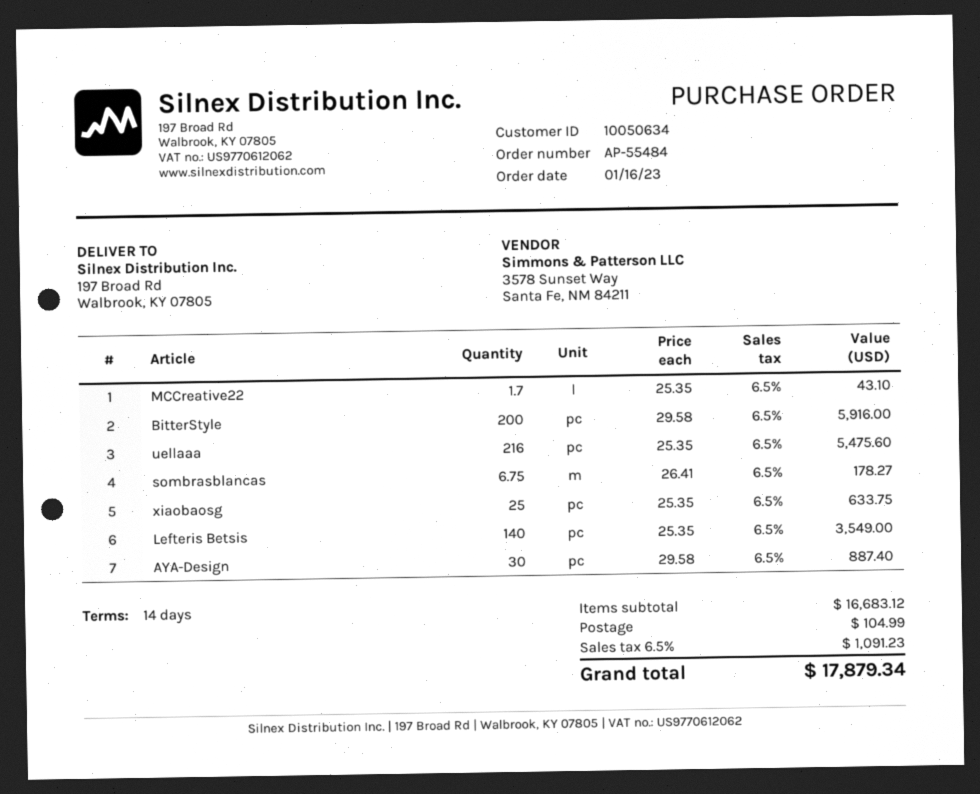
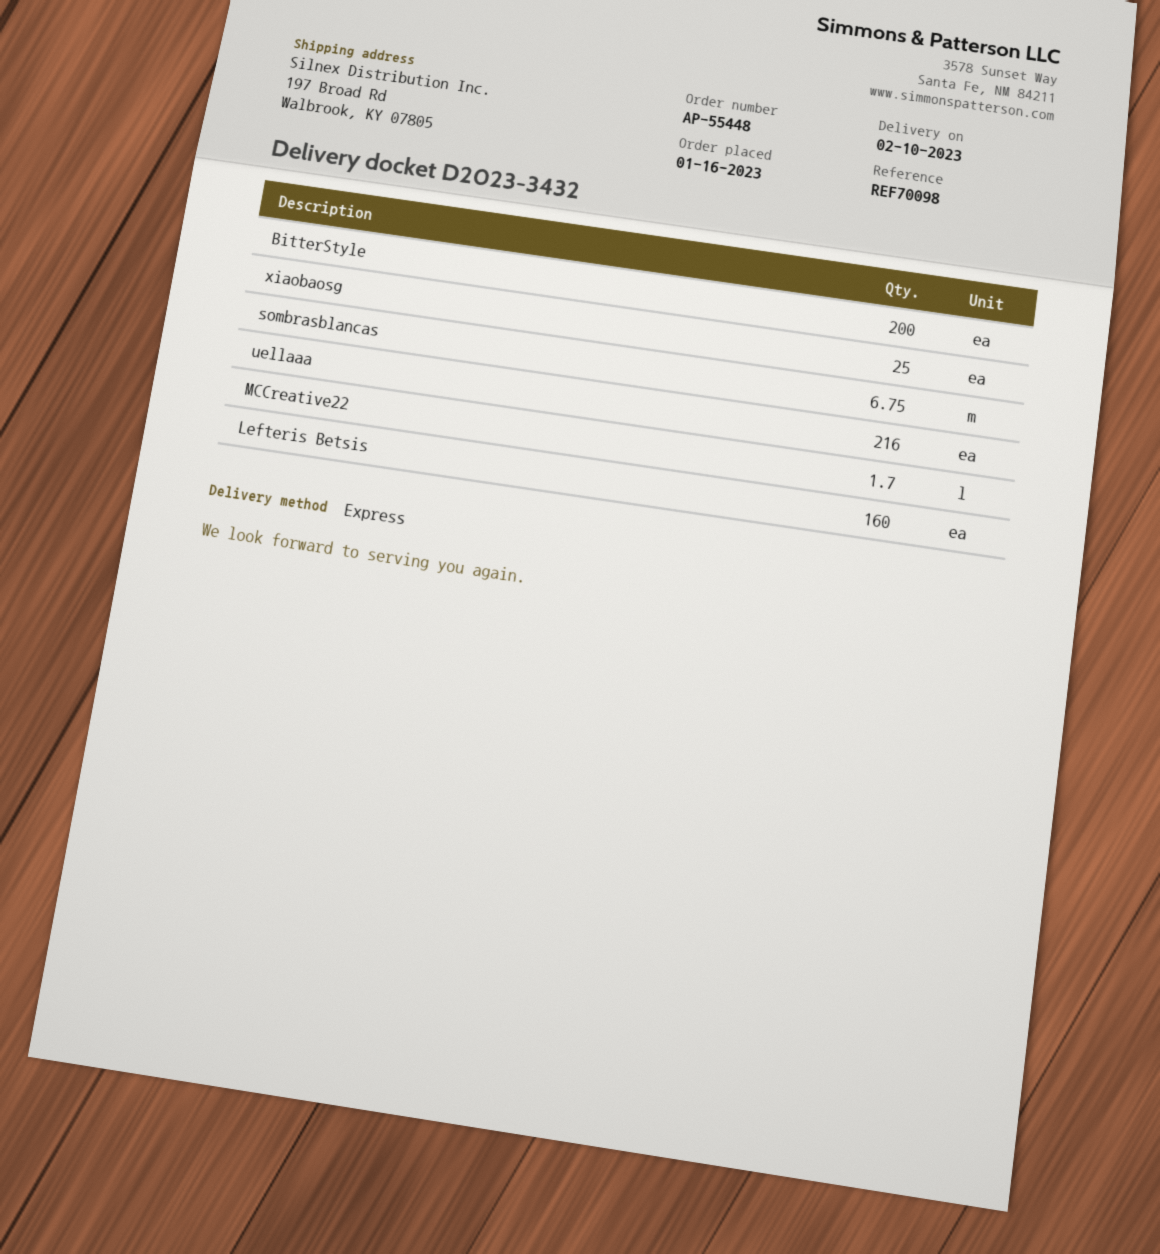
order number: AP-55484 -> AP-55448
Lefteris Betsis: 140 -> 160
AYA-Design: 30 -> none

